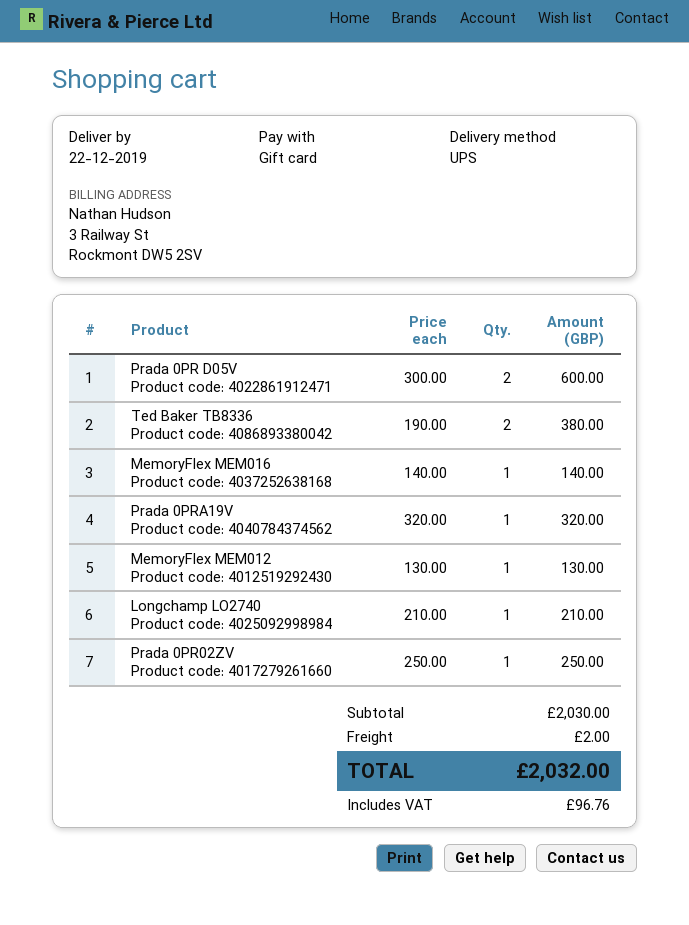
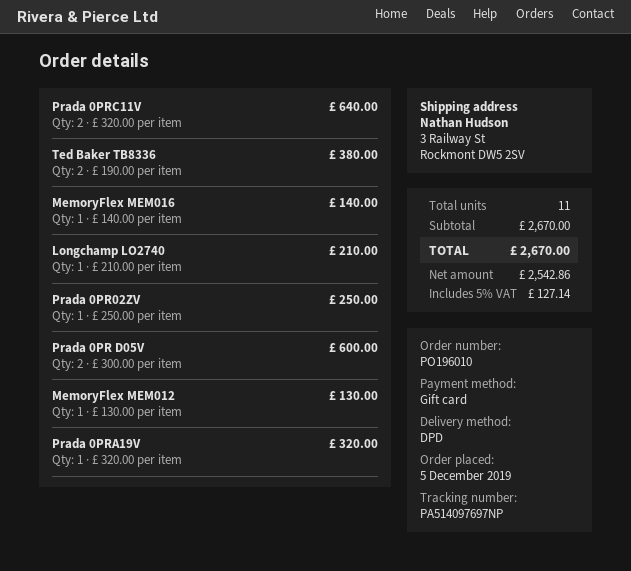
shipping method: UPS -> DPD
Prada 0PRC11V: none -> 2 x 320.00 = 640.00
subtotal: 2030.00 -> 2670.00
shipping: 2.00 -> none
tax: 96.76 -> 127.14
total: 2032.00 -> 2670.00

